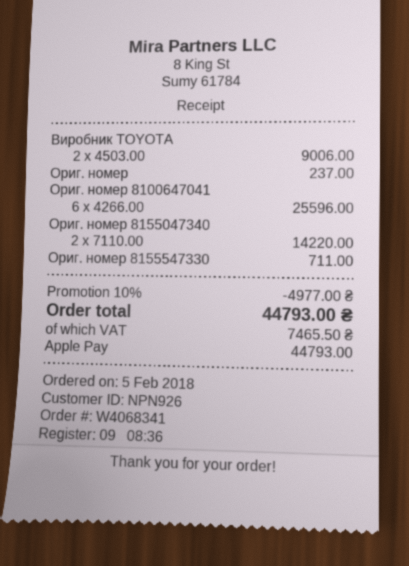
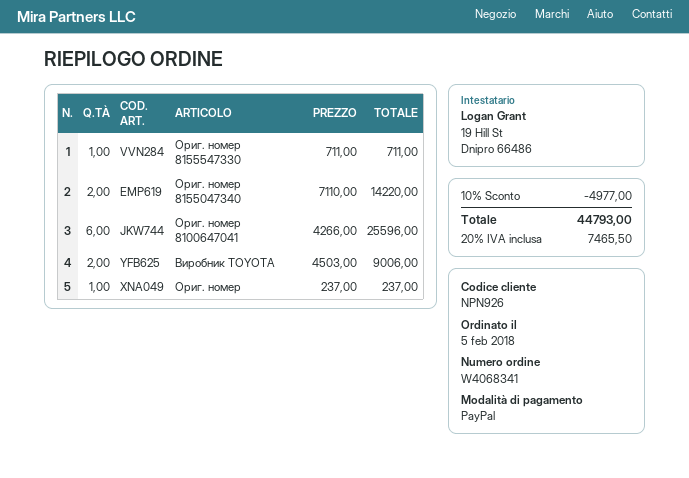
payment method: Apple Pay -> PayPal

